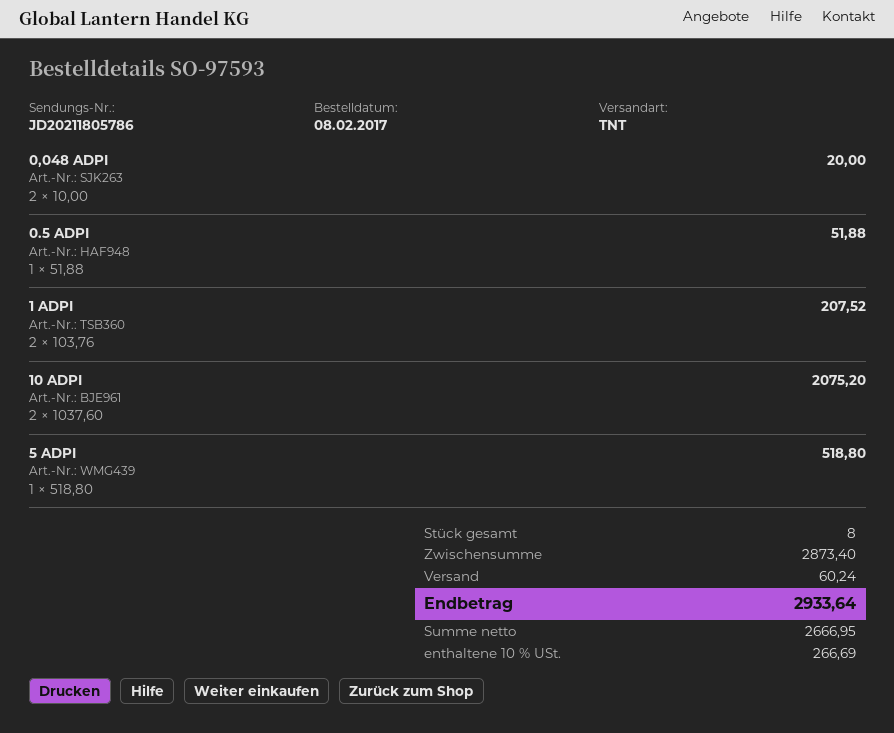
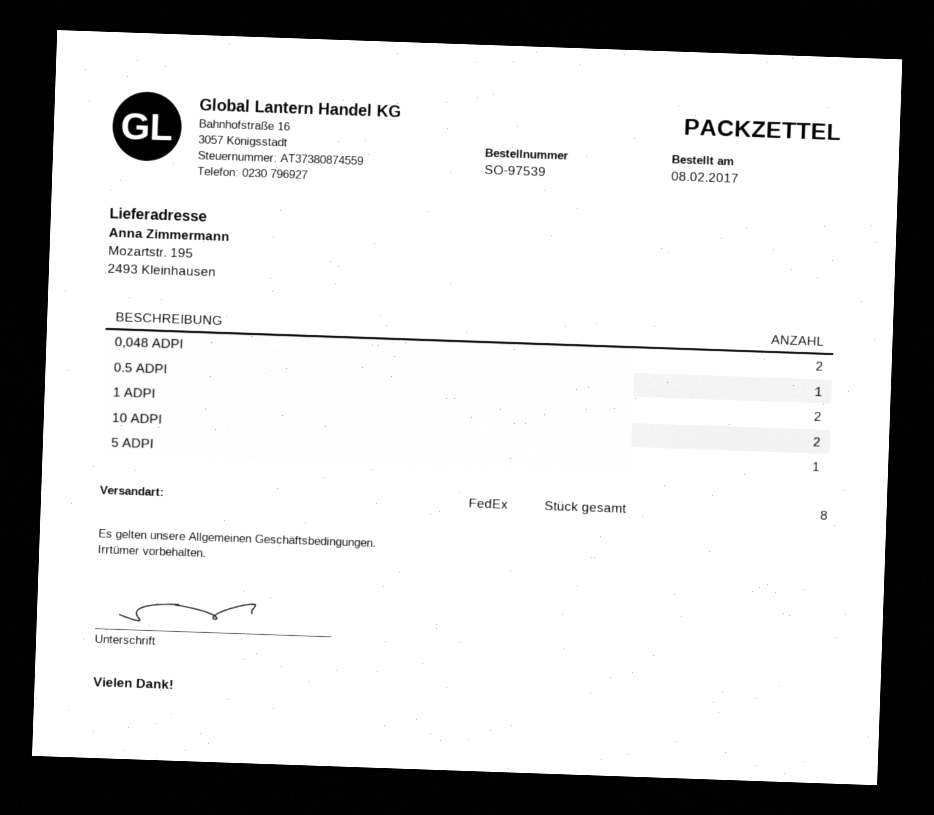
order number: SO-97593 -> SO-97539
shipping method: TNT -> FedEx

